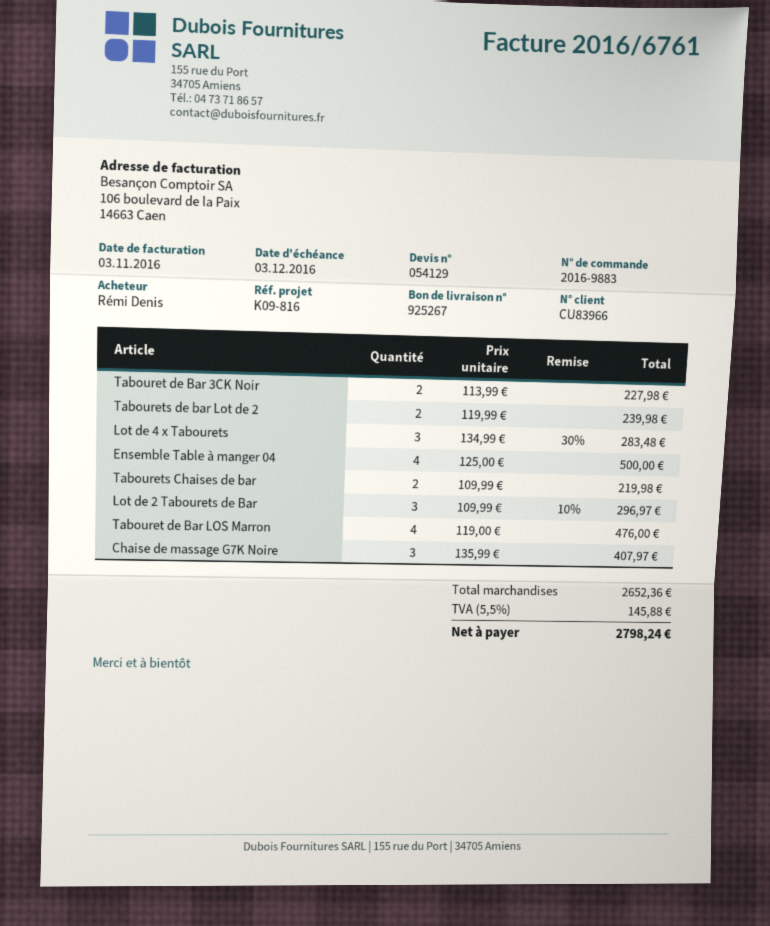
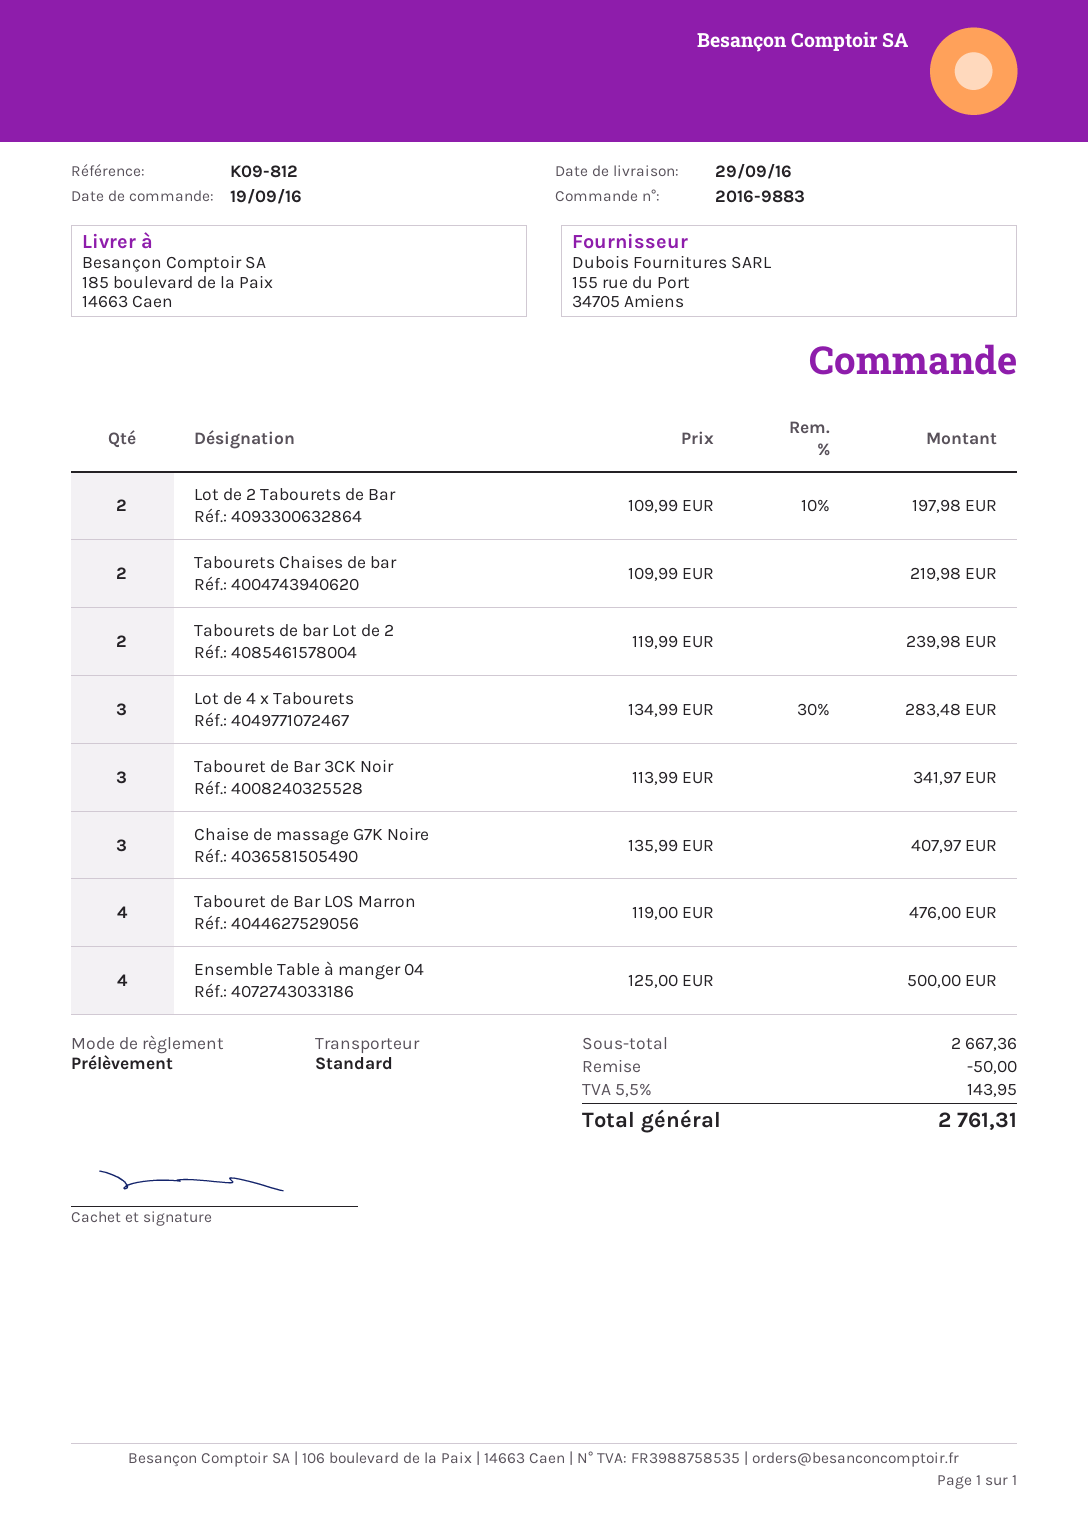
reference: K09-816 -> K09-812
Tabouret de Bar 3CK Noir: 2 x 113.99 = 227.98 -> 3 x 113.99 = 341.97
Lot de 2 Tabourets de Bar: 3 x 109.99 - 10% = 296.97 -> 2 x 109.99 - 10% = 197.98
subtotal: 2652.36 -> 2667.36
discount: none -> 50.00
tax: 5.5% = 145.88 -> 5.5% = 143.95
total: 2798.24 -> 2761.31

